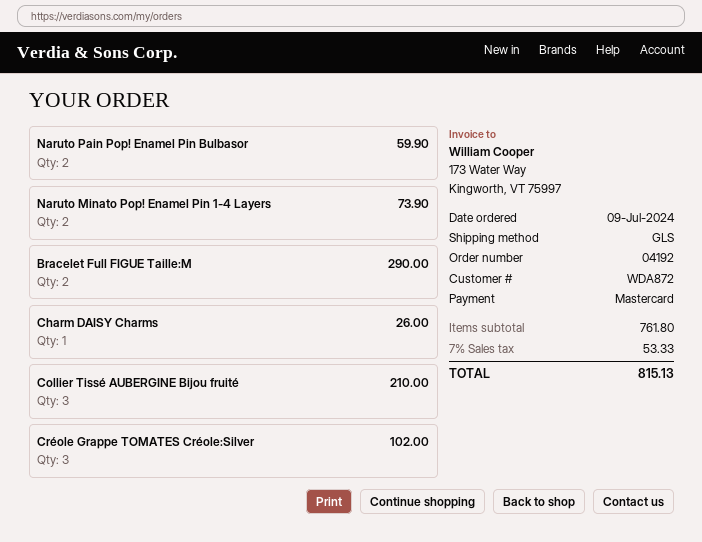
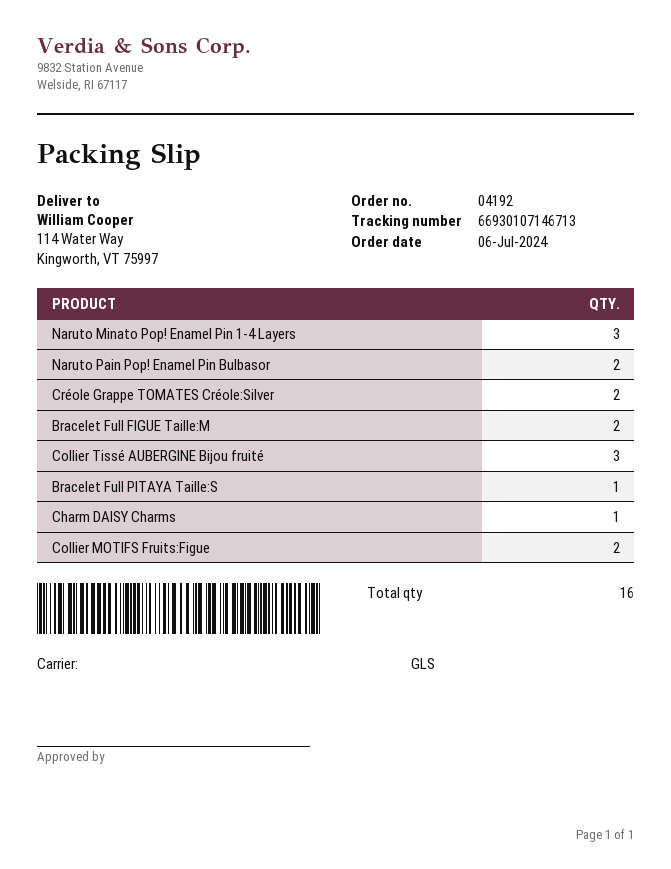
order date: 2024-07-09 -> 2024-07-06
Naruto Minato Pop! Enamel Pin 1-4 Layers: 2 -> 3
Créole Grappe TOMATES Créole:Silver: 3 -> 2
Bracelet Full PITAYA Taille:S: none -> 1
Collier MOTIFS Fruits:Figue: none -> 2

